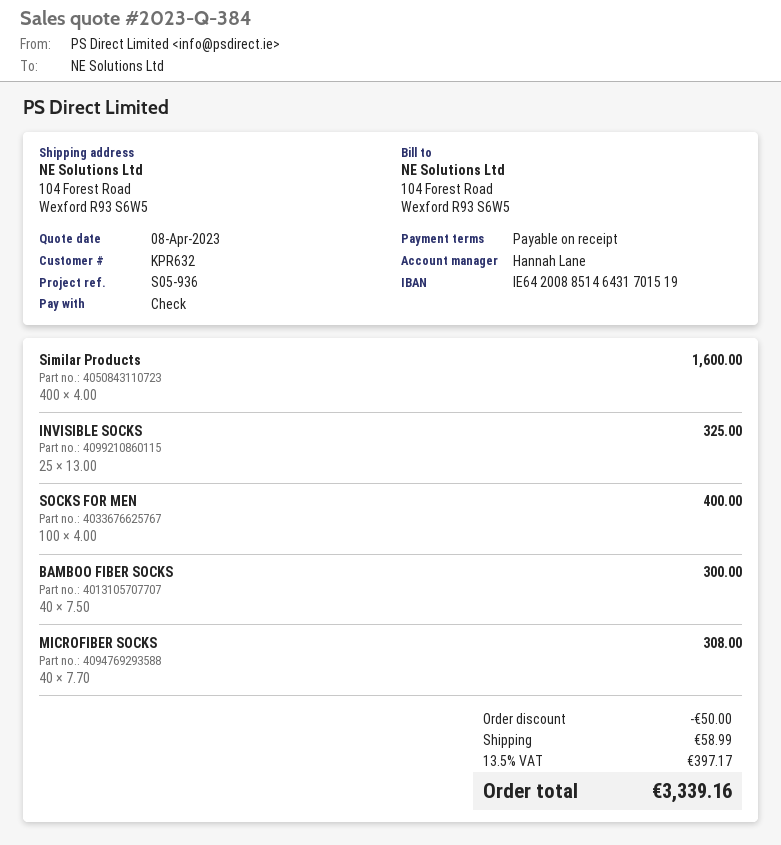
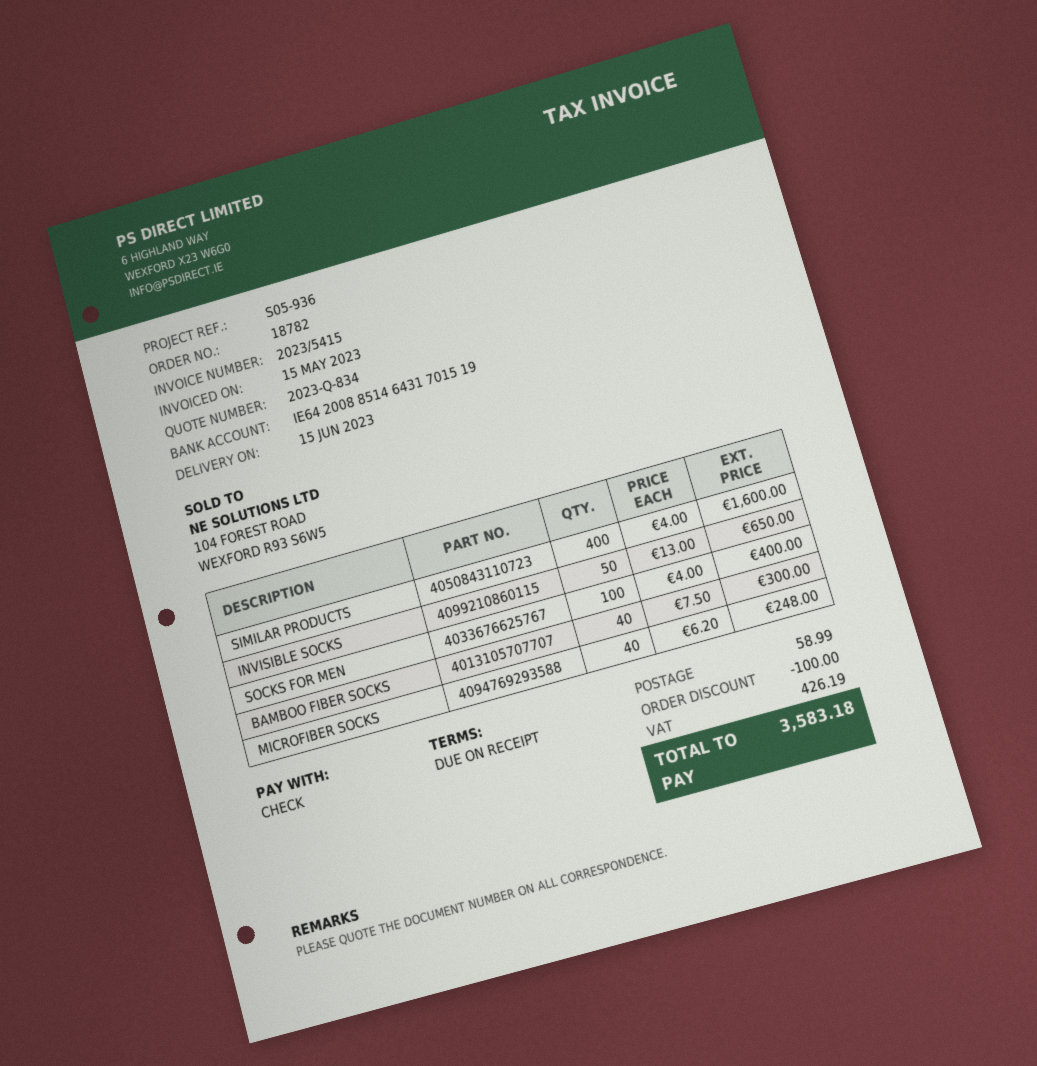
quote number: 2023-Q-384 -> 2023-Q-834
INVISIBLE SOCKS: 25 x 13.00 = 325.00 -> 50 x 13.00 = 650.00
MICROFIBER SOCKS: 40 x 7.70 = 308.00 -> 40 x 6.20 = 248.00
discount: 50.00 -> 100.00
tax: 397.17 -> 426.19
total: 3339.16 -> 3583.18

